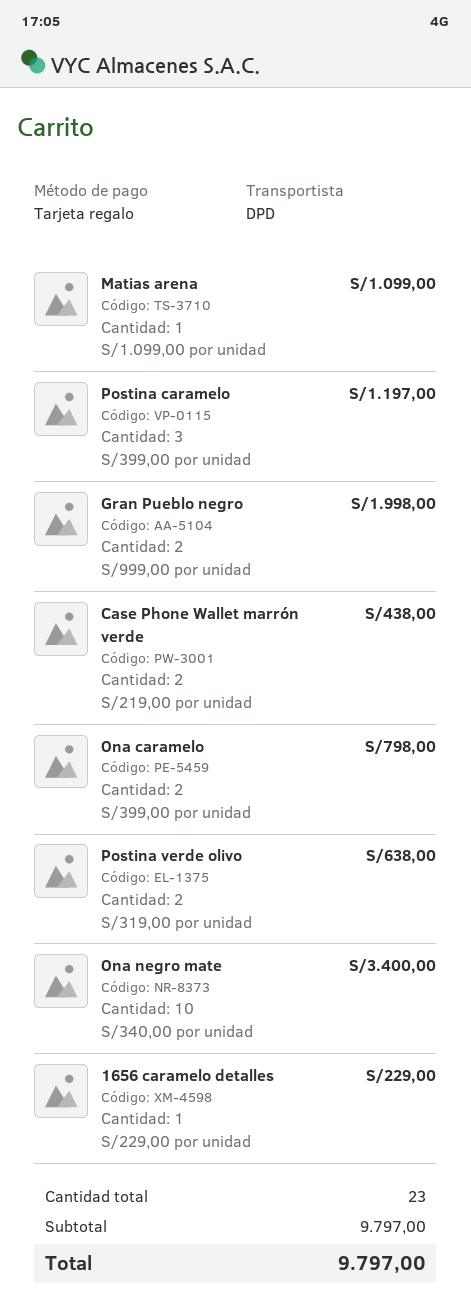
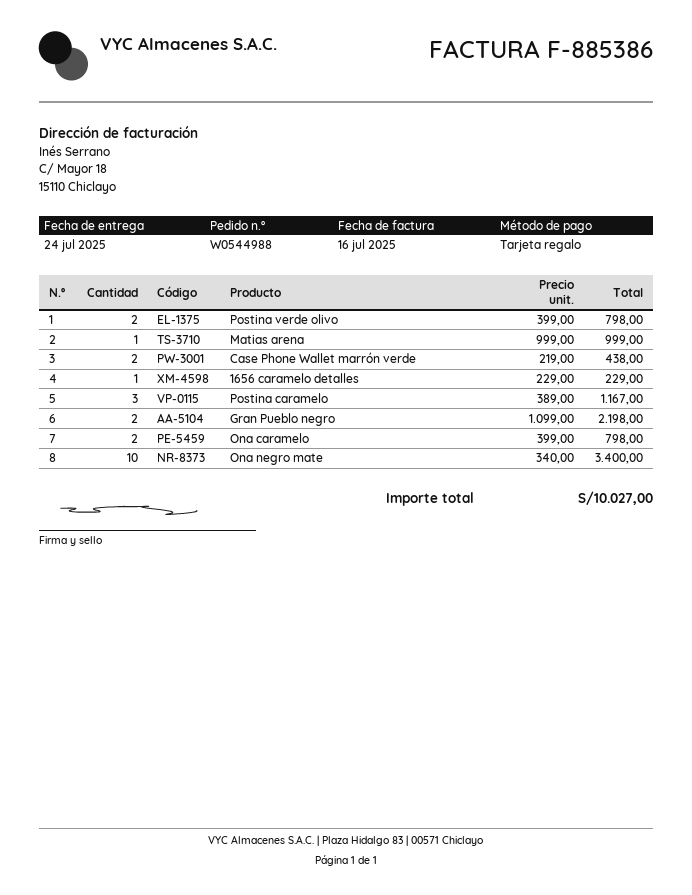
Matias arena: 1 x 1099.00 = 1099.00 -> 1 x 999.00 = 999.00
Postina caramelo: 3 x 399.00 = 1197.00 -> 3 x 389.00 = 1167.00
Gran Pueblo negro: 2 x 999.00 = 1998.00 -> 2 x 1099.00 = 2198.00
Postina verde olivo: 2 x 319.00 = 638.00 -> 2 x 399.00 = 798.00
total: 9797.00 -> 10027.00

